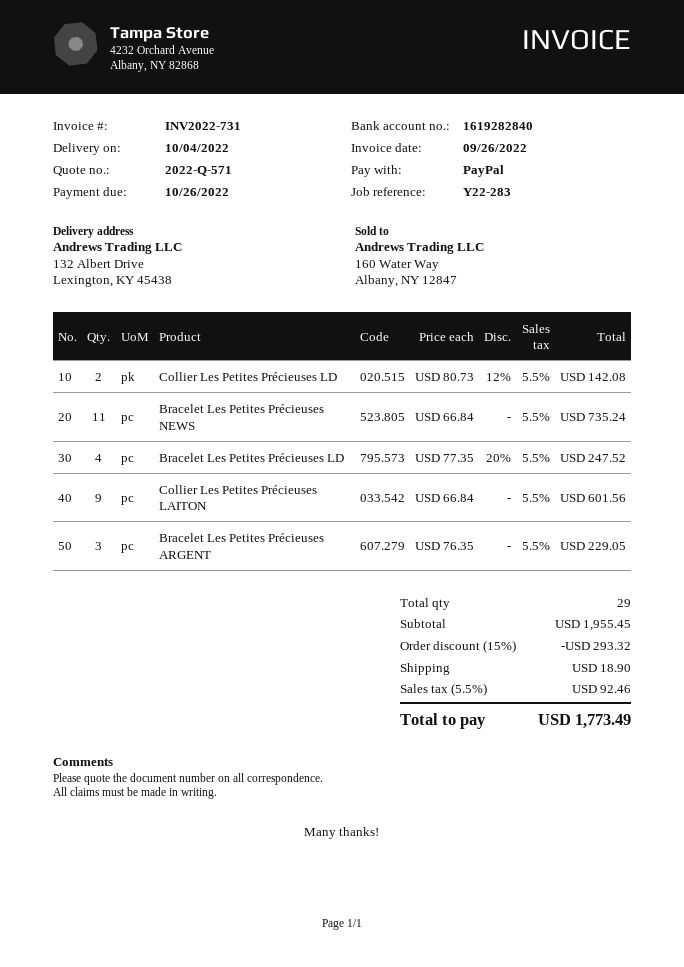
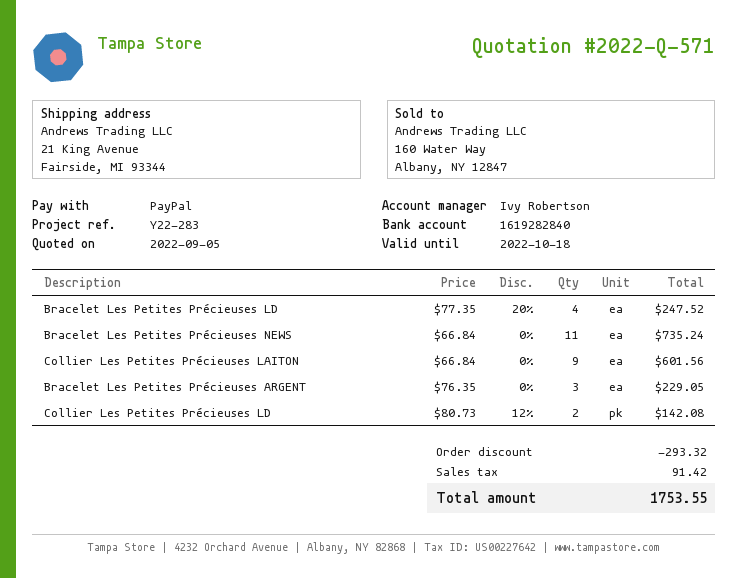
ship to: 132 Albert Drive, Lexington, KY 45438 -> 21 King Avenue, Fairside, MI 93344
shipping: 18.90 -> none
tax: 92.46 -> 91.42
total: 1773.49 -> 1753.55

